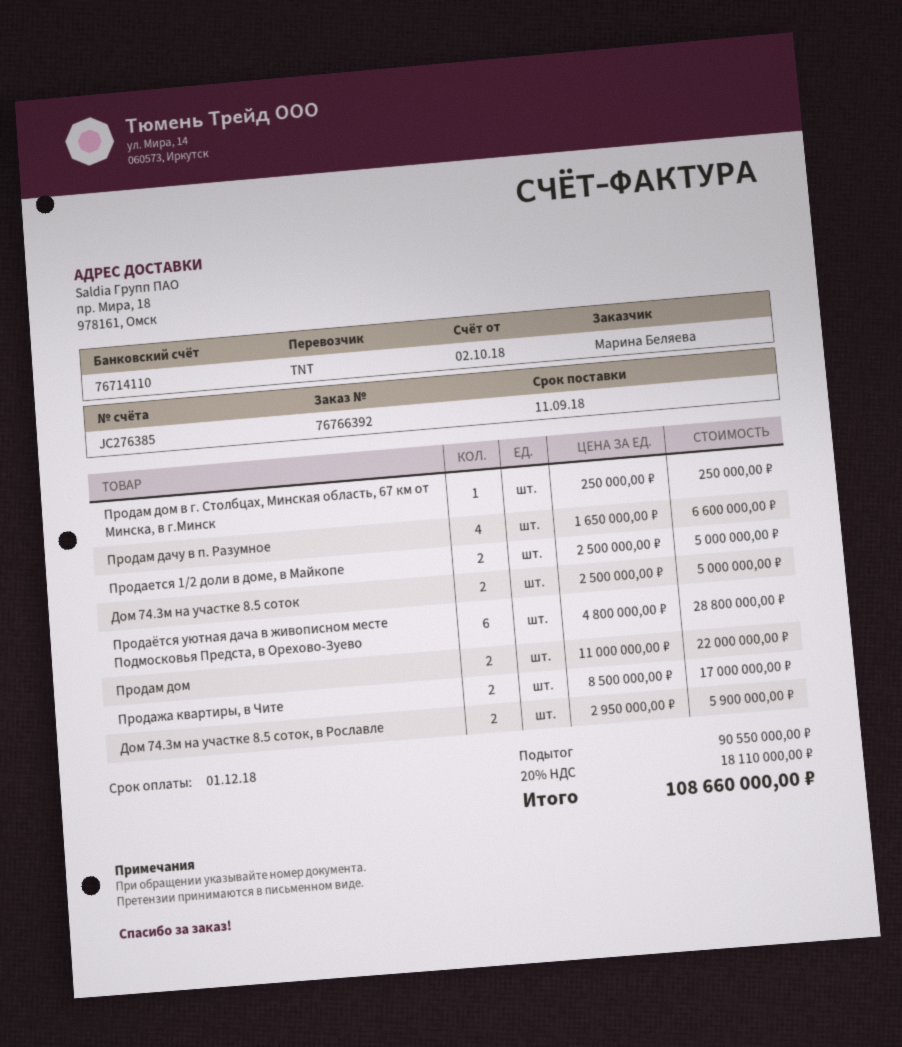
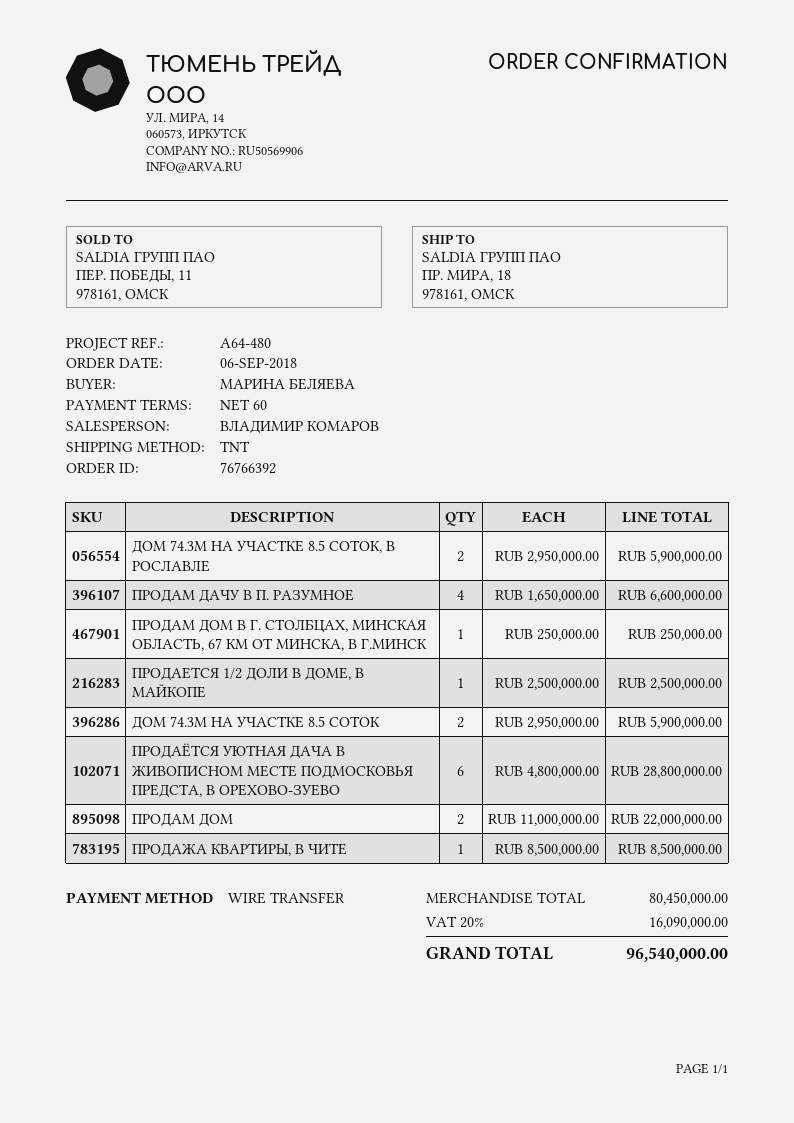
Продается 1/2 доли в доме, в Майкопе: 2 x 2500000.00 = 5000000.00 -> 1 x 2500000.00 = 2500000.00
Дом 74.3м на участке 8.5 соток: 2 x 2500000.00 = 5000000.00 -> 2 x 2950000.00 = 5900000.00
Продажа квартиры, в Чите: 2 x 8500000.00 = 17000000.00 -> 1 x 8500000.00 = 8500000.00
subtotal: 90550000.00 -> 80450000.00
tax: 20% = 18110000.00 -> 20% = 16090000.00
total: 108660000.00 -> 96540000.00

